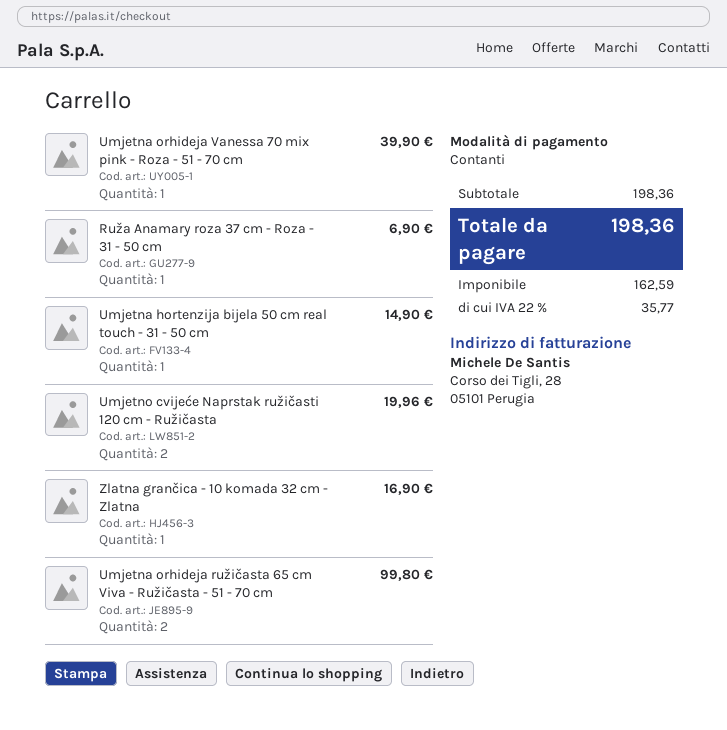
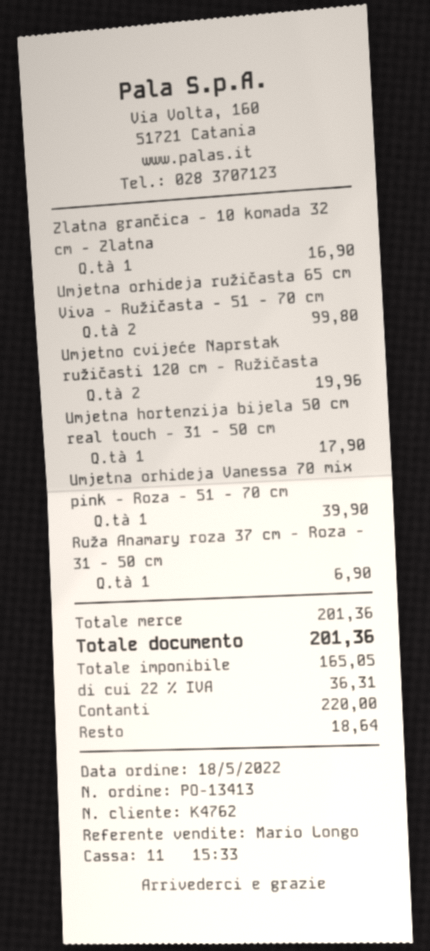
Umjetna hortenzija bijela 50 cm real touch - 31 - 50 cm: 1 for 14.90 -> 1 for 17.90
subtotal: 198.36 -> 201.36
net: 162.59 -> 165.05
tax: 22% = 35.77 -> 22% = 36.31
total: 198.36 -> 201.36

